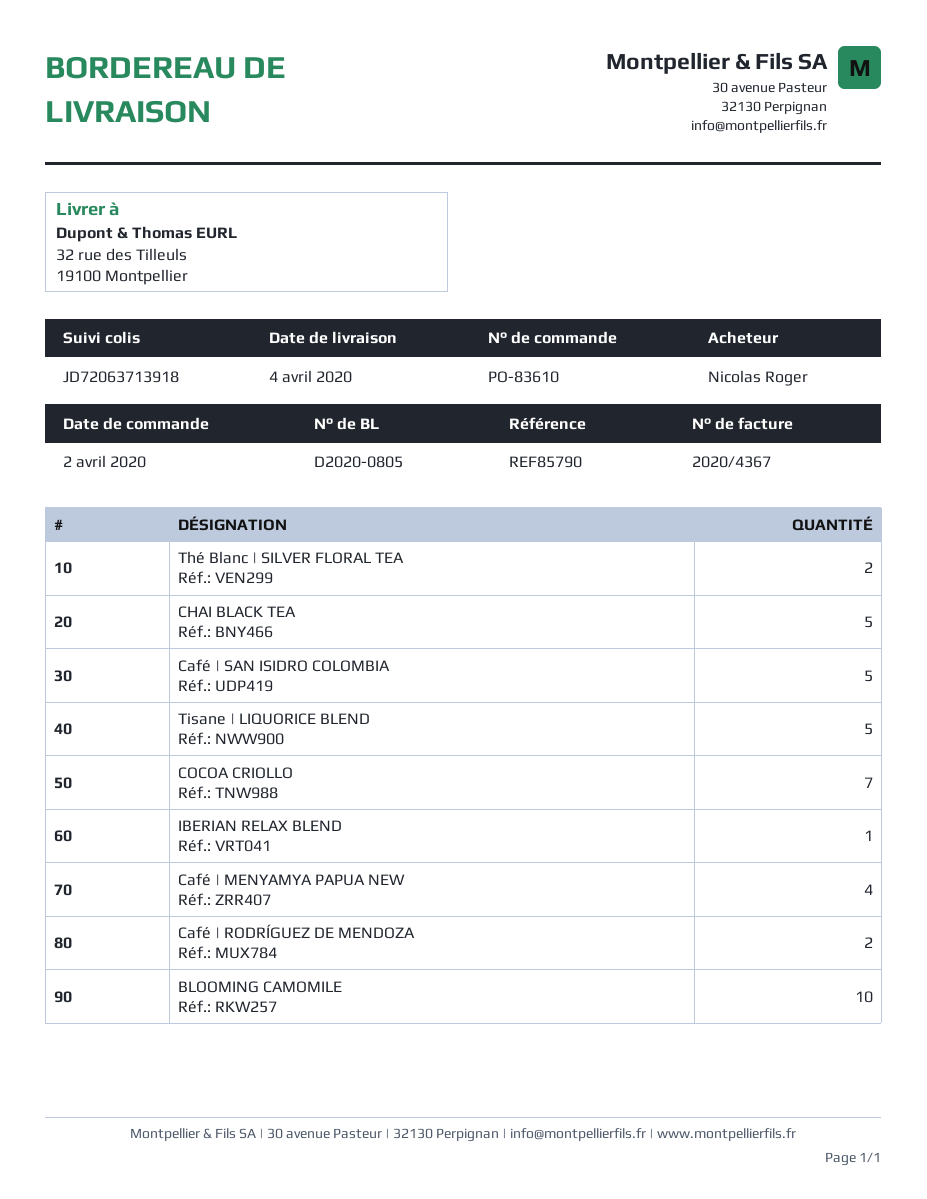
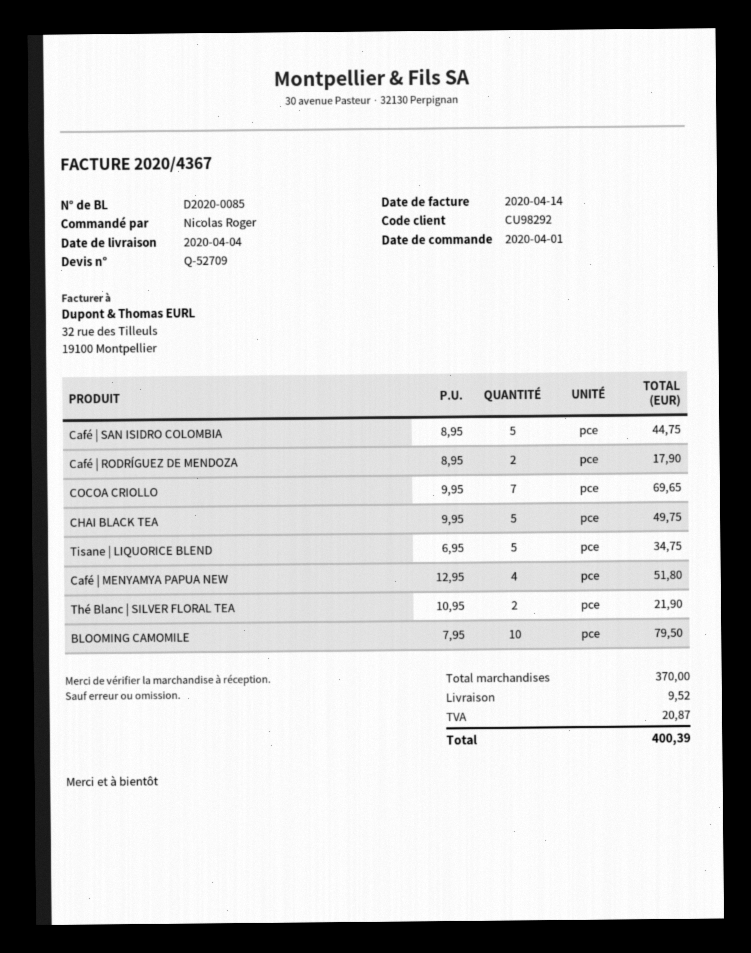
order date: 2020-04-02 -> 2020-04-01
delivery note number: D2020-0805 -> D2020-0085
IBERIAN RELAX BLEND: 1 -> none

